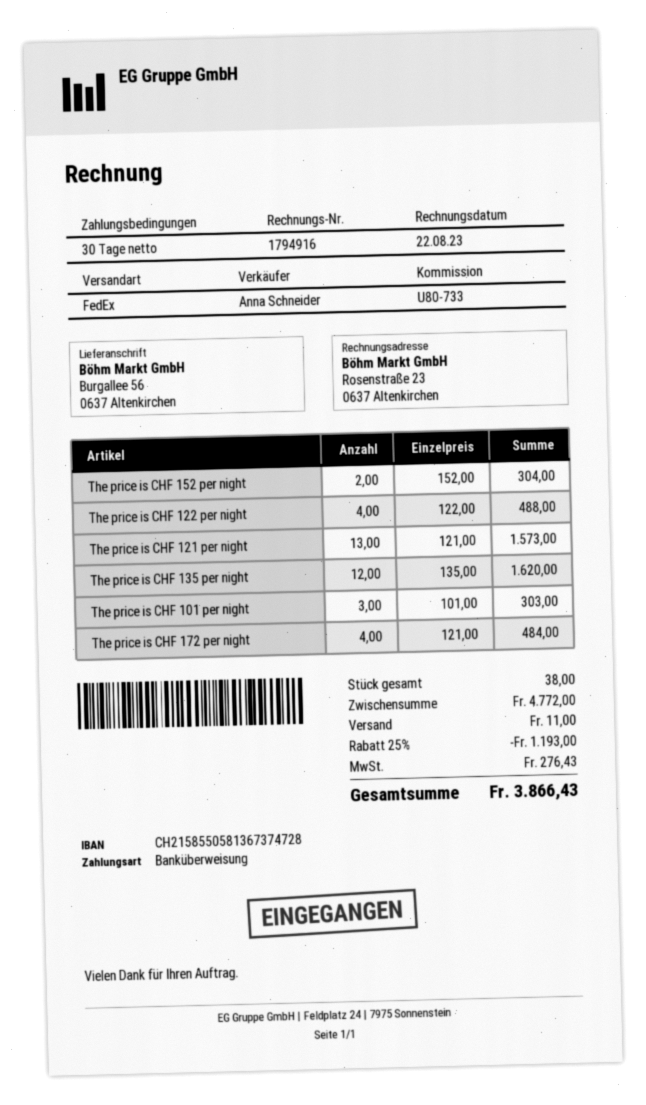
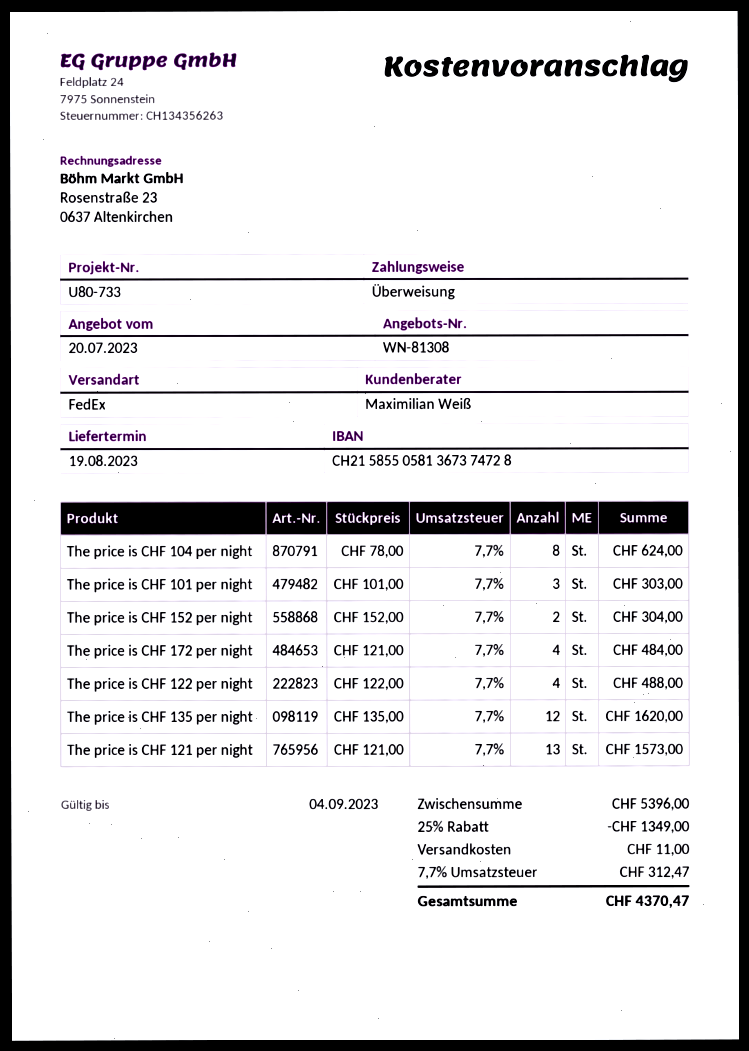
sales rep: Anna Schneider -> Maximilian Weiß
The price is CHF 104 per night: none -> 8 x 78.00 = 624.00
subtotal: 4772.00 -> 5396.00
discount: 25% = 1193.00 -> 25% = 1349.00
tax: 276.43 -> 312.47
total: 3866.43 -> 4370.47

